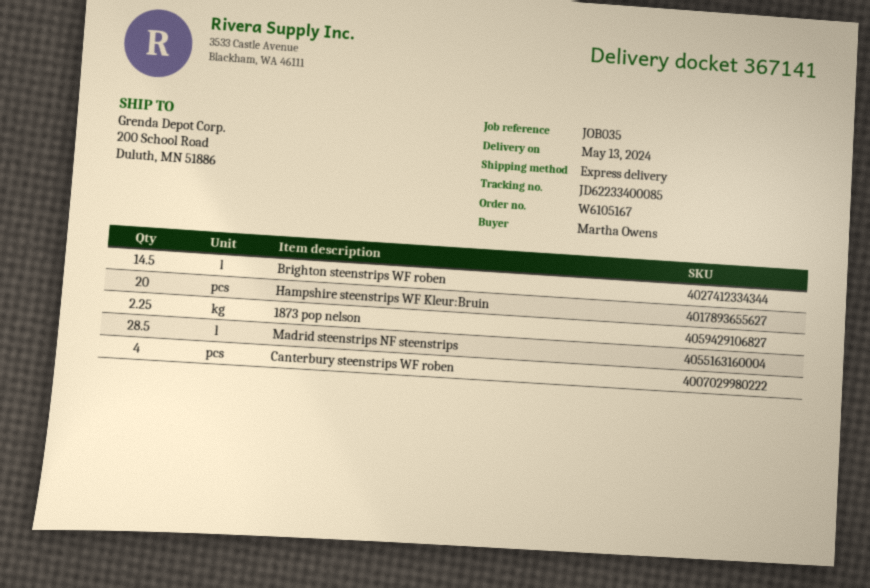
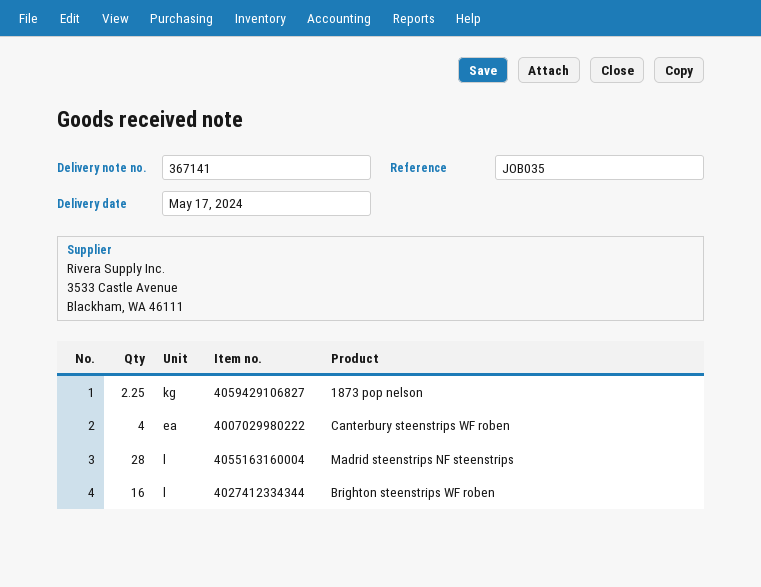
delivery date: 2024-05-13 -> 2024-05-17
Brighton steenstrips WF roben: 14.5 -> 16
Hampshire steenstrips WF Kleur:Bruin: 20 -> none
Madrid steenstrips NF steenstrips: 28.5 -> 28

